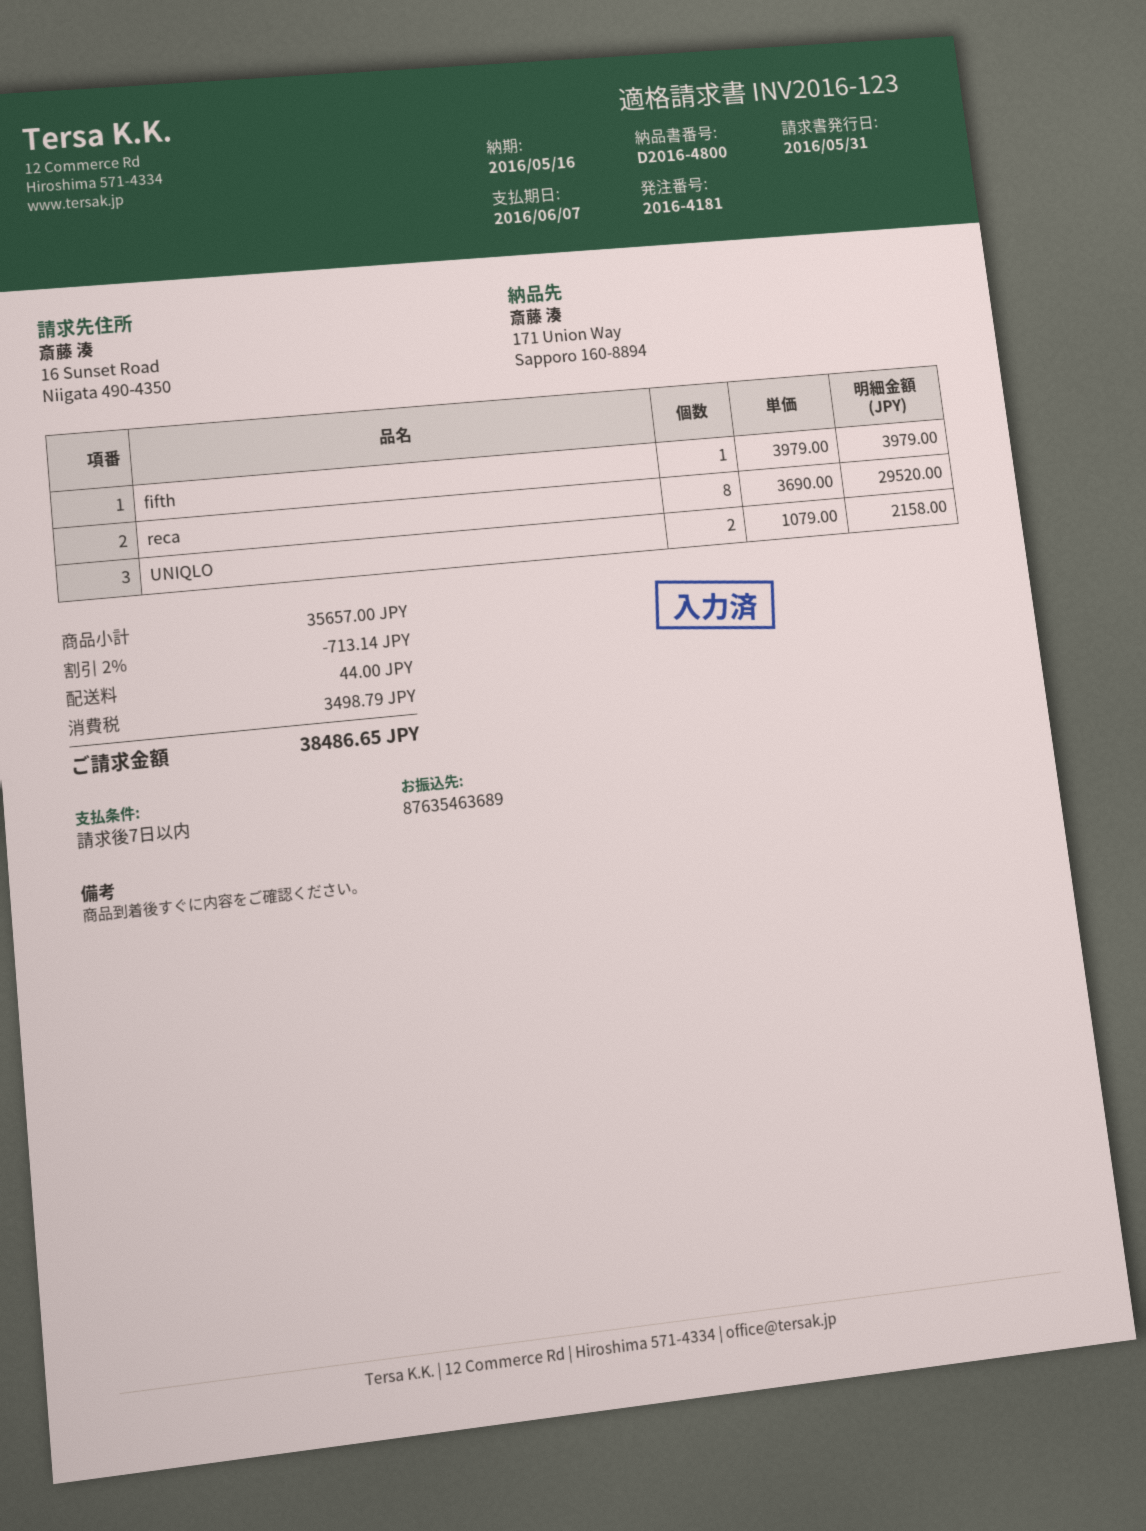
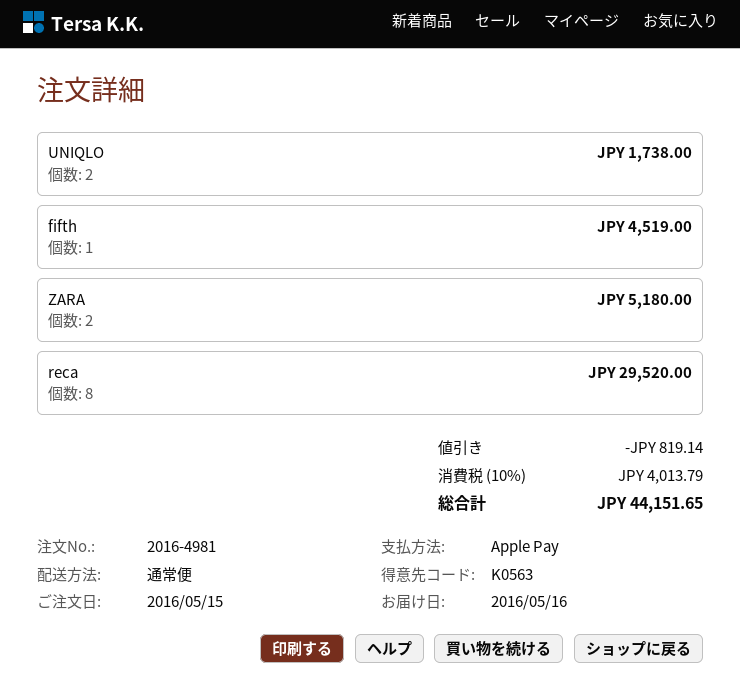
order number: 2016-4181 -> 2016-4981
fifth: 1 for 3979.00 -> 1 for 4519.00
UNIQLO: 2 for 2158.00 -> 2 for 1738.00
ZARA: none -> 2 for 5180.00
discount: 713.14 -> 819.14
shipping: 44.00 -> none
tax: 3498.79 -> 4013.79
total: 38486.65 -> 44151.65

